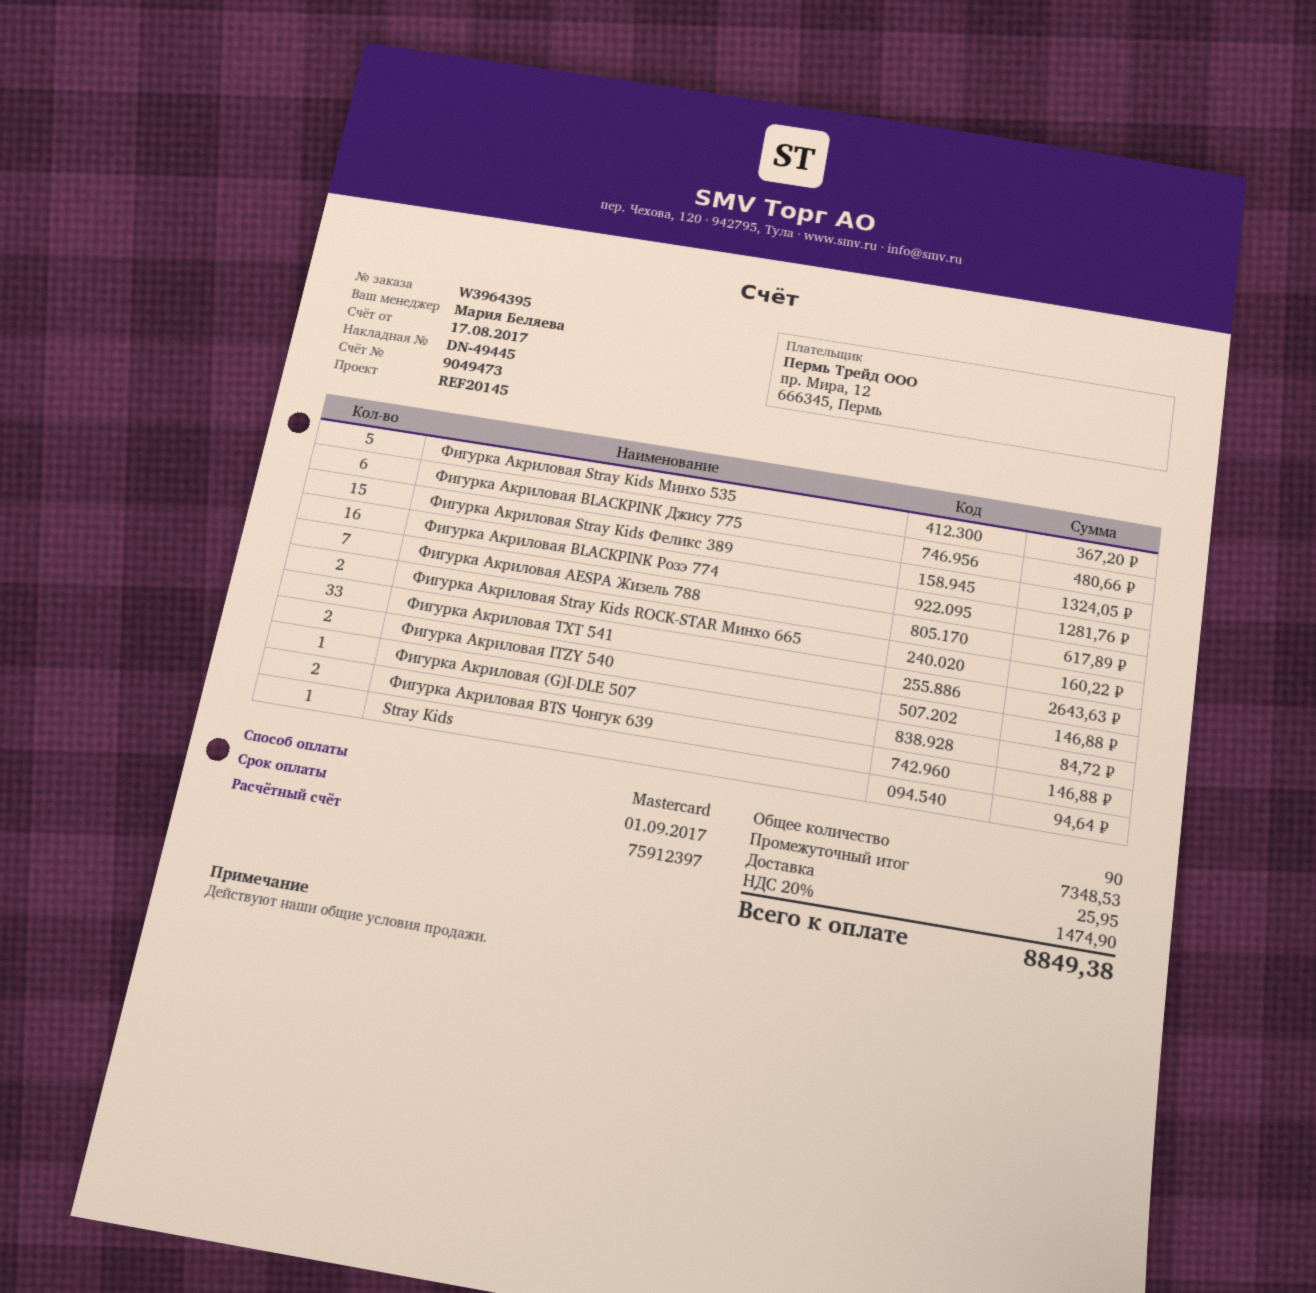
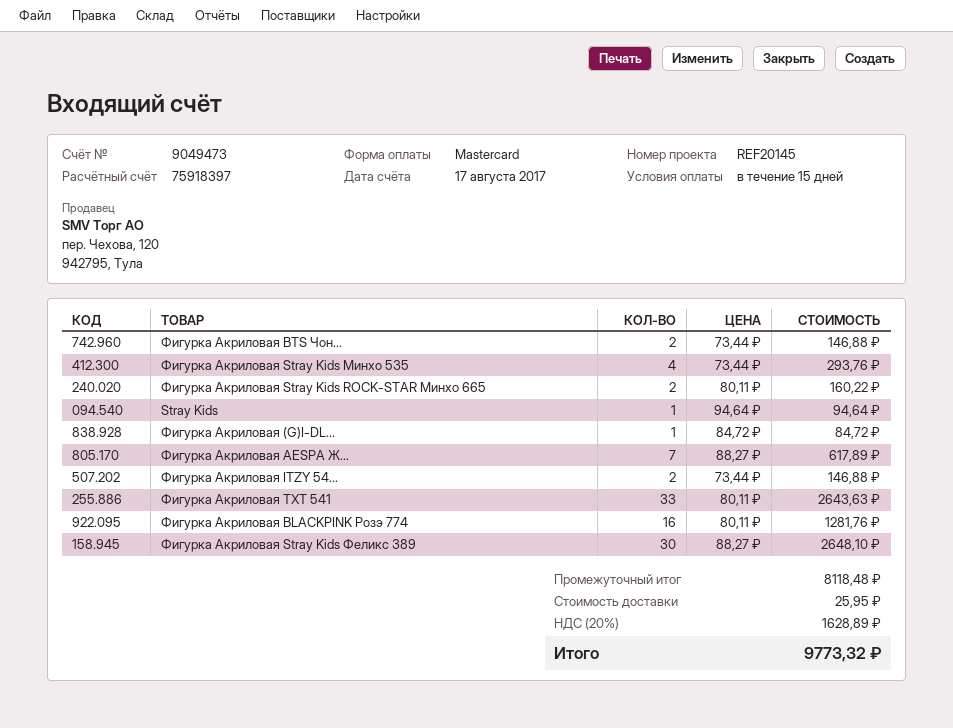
bank account: 75912397 -> 75918397
Фигурка Акриловая Stray Kids Минхо 535: 5 for 367.20 -> 4 for 293.76
Фигурка Акриловая BLACKPINK Джису 775: 6 for 480.66 -> none
Фигурка Акриловая Stray Kids Феликс 389: 15 for 1324.05 -> 30 for 2648.10
subtotal: 7348.53 -> 8118.48
tax: 20% = 1474.90 -> 20% = 1628.89
total: 8849.38 -> 9773.32

